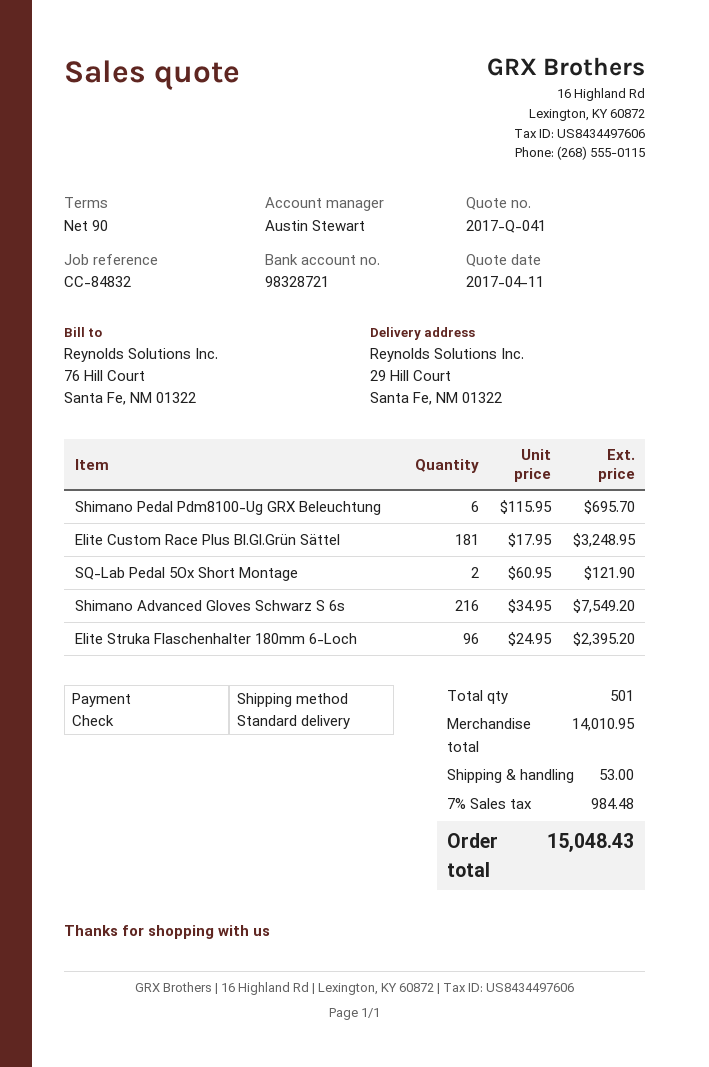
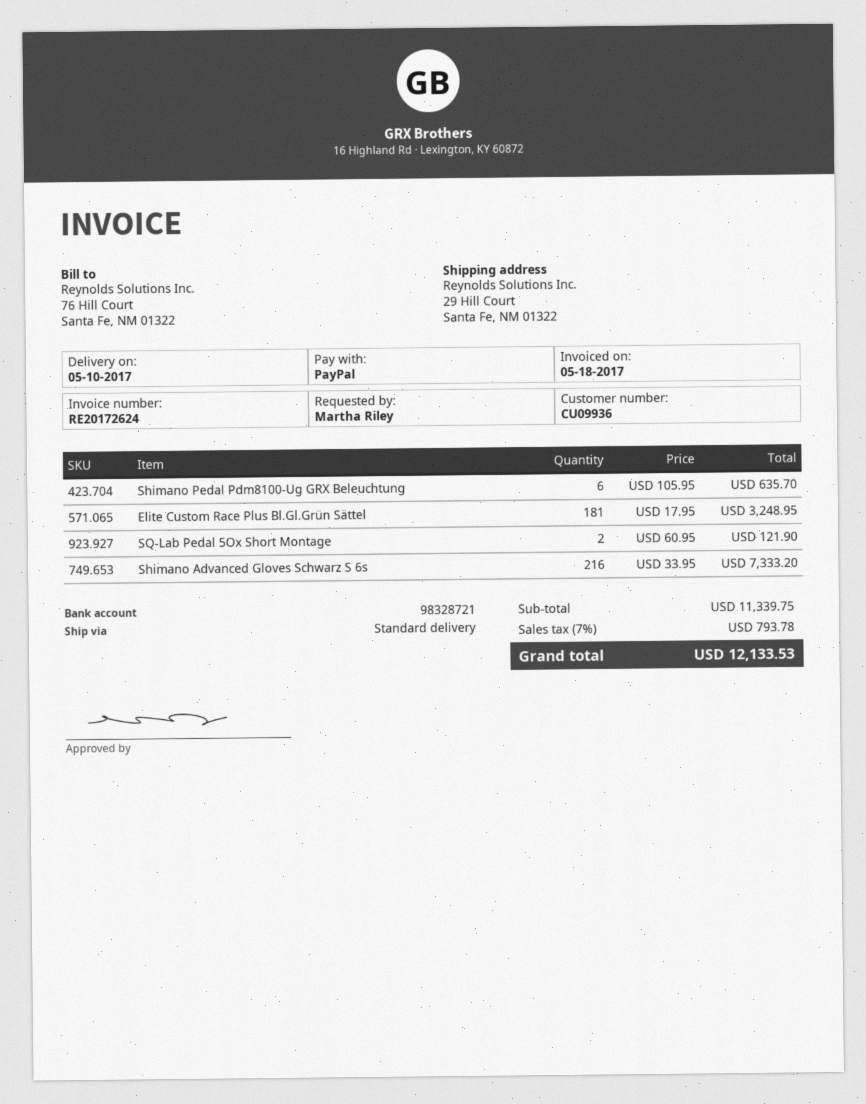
payment method: cheque -> PayPal
Shimano Pedal Pdm8100-Ug GRX Beleuchtung: 6 x 115.95 = 695.70 -> 6 x 105.95 = 635.70
Shimano Advanced Gloves Schwarz S 6s: 216 x 34.95 = 7549.20 -> 216 x 33.95 = 7333.20
Elite Struka Flaschenhalter 180mm 6-Loch: 96 x 24.95 = 2395.20 -> none
subtotal: 14010.95 -> 11339.75
shipping: 53.00 -> none
tax: 7% = 984.48 -> 7% = 793.78
total: 15048.43 -> 12133.53

